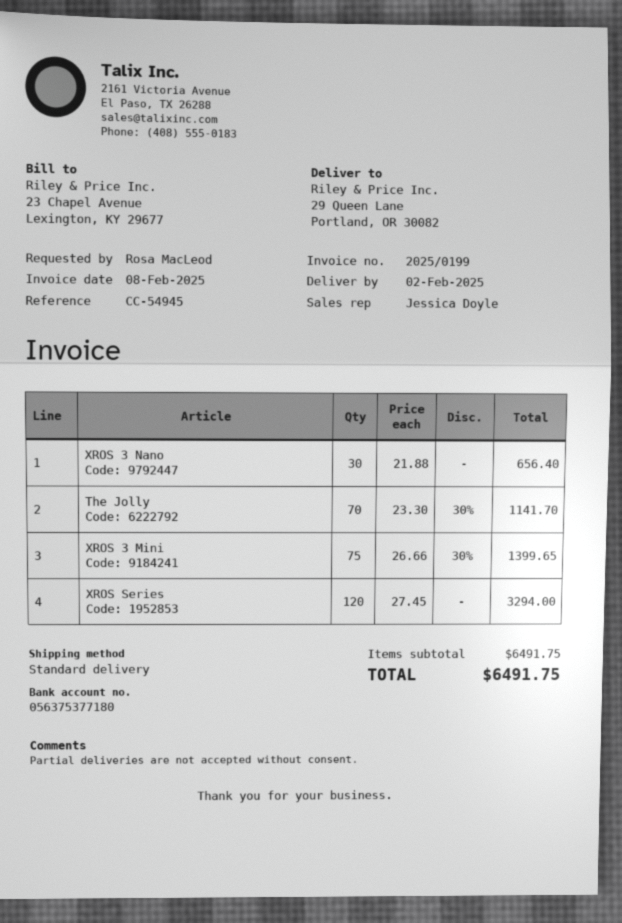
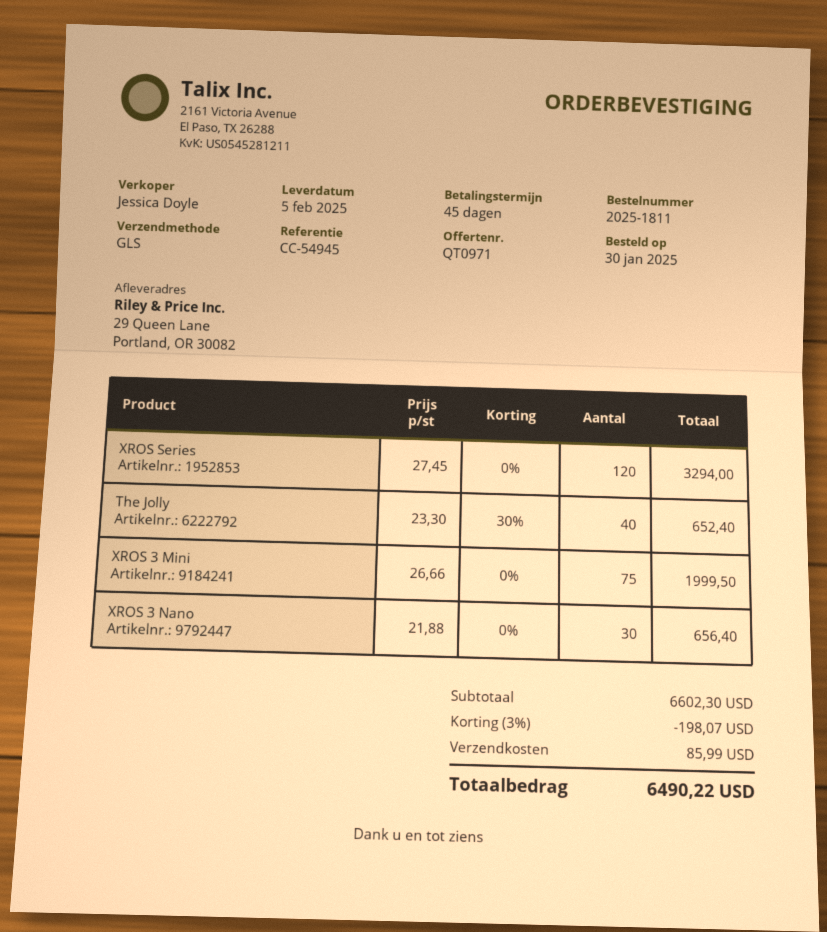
delivery date: 2025-02-02 -> 2025-02-05
shipping method: standard -> GLS
The Jolly: 70 x 23.30 - 30% = 1141.70 -> 40 x 23.30 - 30% = 652.40
XROS 3 Mini: 75 x 26.66 - 30% = 1399.65 -> 75 x 26.66 = 1999.50
subtotal: 6491.75 -> 6602.30
discount: none -> 3% = 198.07
shipping: none -> 85.99
total: 6491.75 -> 6490.22

